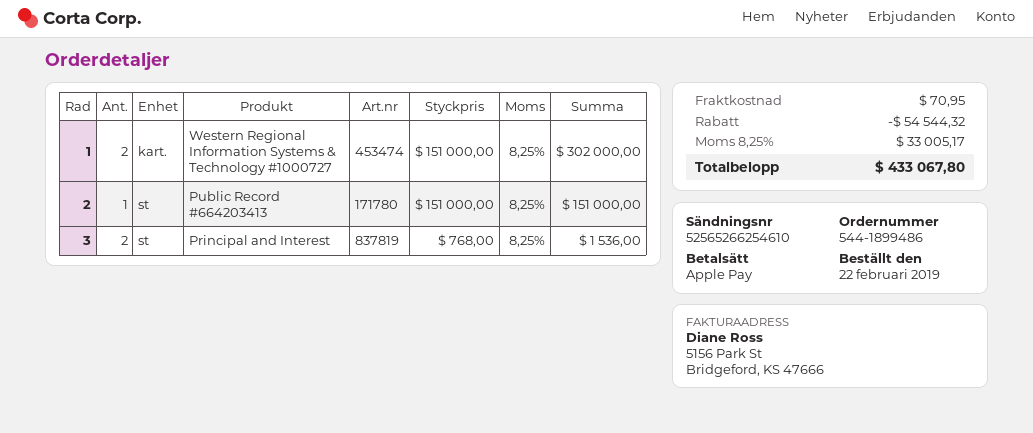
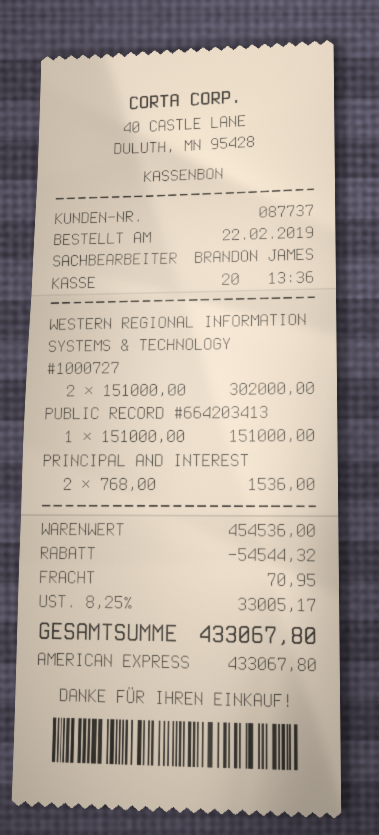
payment method: Apple Pay -> American Express

